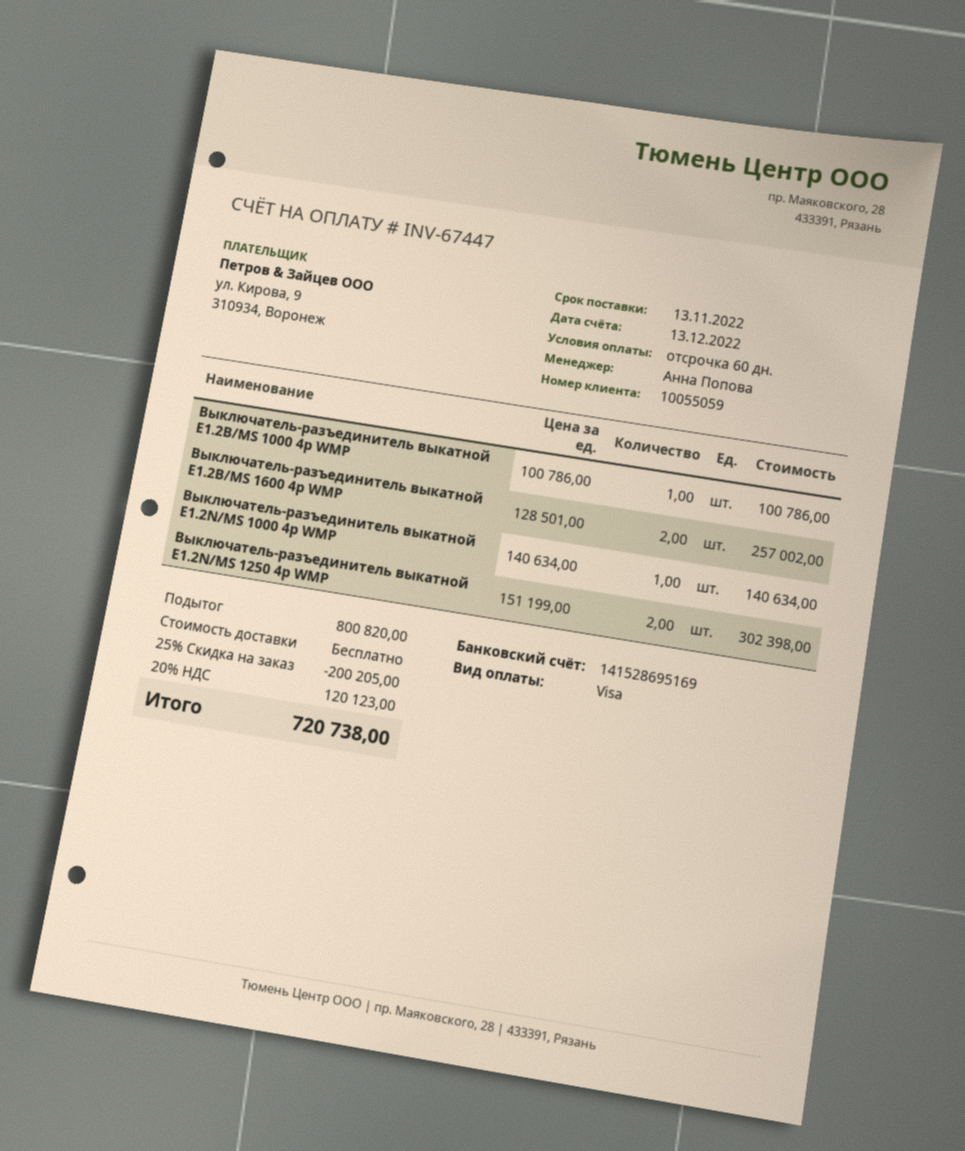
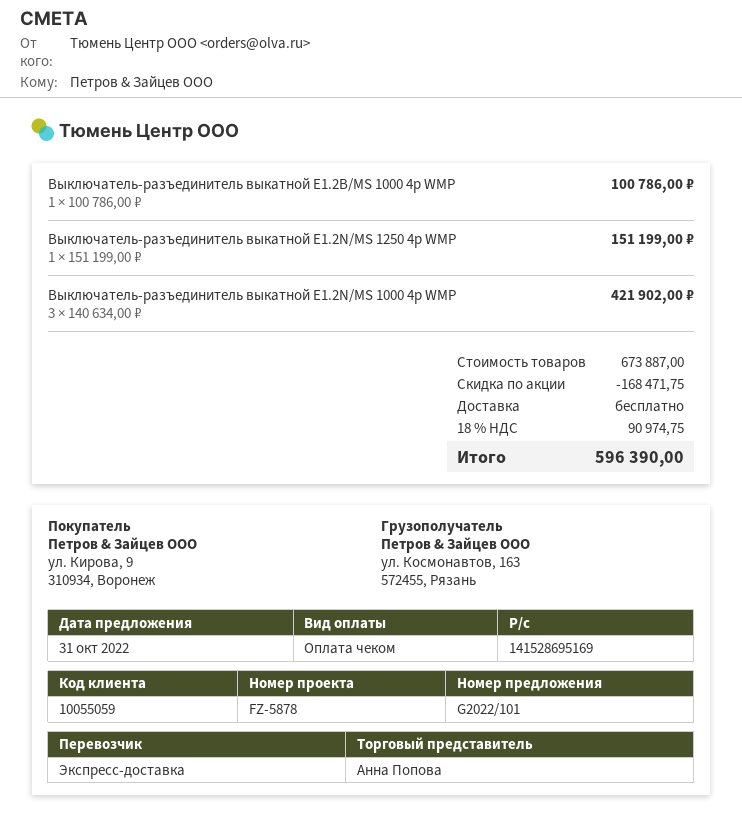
payment method: Visa -> cheque
Выключатель-разъединитель выкатной E1.2B/MS 1600 4p WMP: 2 x 128501.00 = 257002.00 -> none
Выключатель-разъединитель выкатной E1.2N/MS 1000 4p WMP: 1 x 140634.00 = 140634.00 -> 3 x 140634.00 = 421902.00
Выключатель-разъединитель выкатной E1.2N/MS 1250 4p WMP: 2 x 151199.00 = 302398.00 -> 1 x 151199.00 = 151199.00
subtotal: 800820.00 -> 673887.00
discount: 200205.00 -> 168471.75
tax: 20% = 120123.00 -> 18% = 90974.75
total: 720738.00 -> 596390.00

